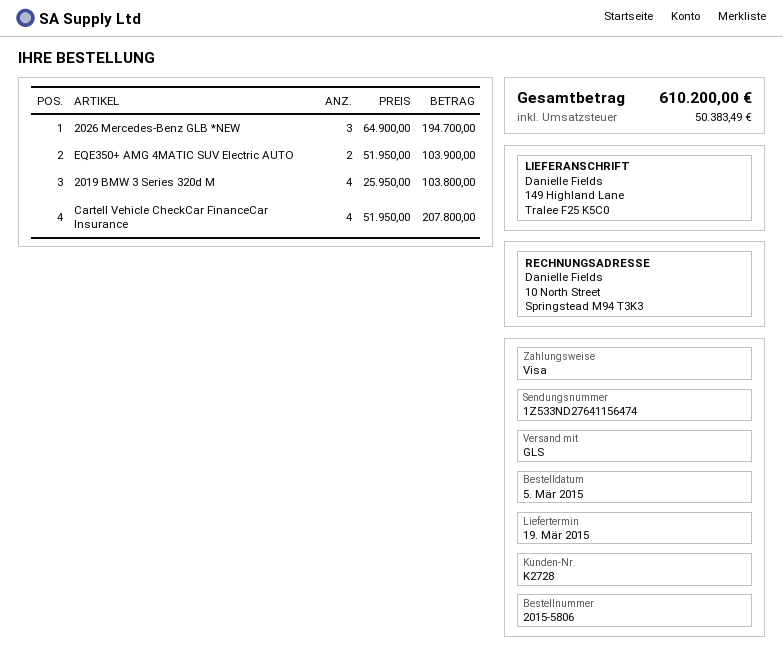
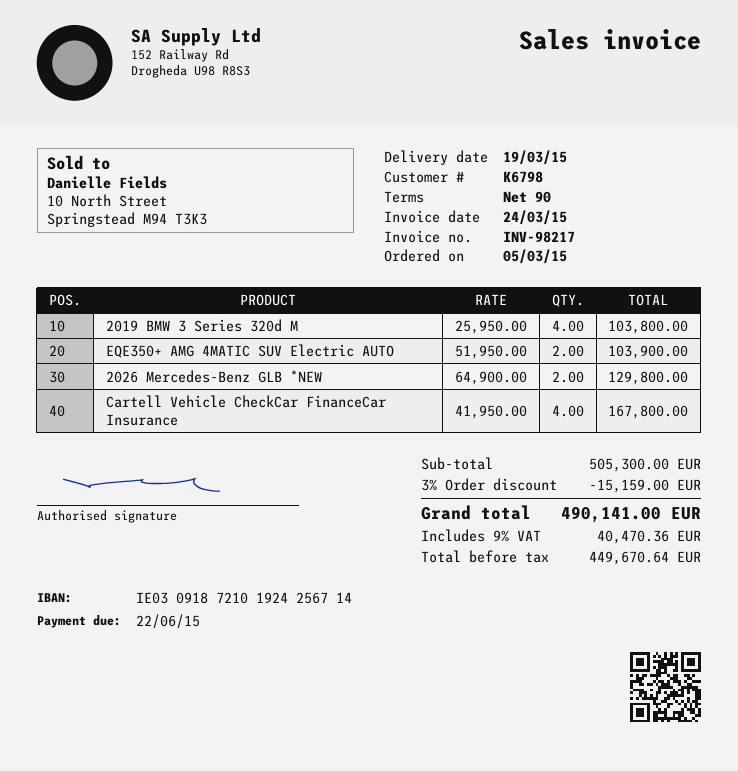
customer number: K2728 -> K6798
2026 Mercedes-Benz GLB *NEW: 3 x 64900.00 = 194700.00 -> 2 x 64900.00 = 129800.00
Cartell Vehicle CheckCar FinanceCar Insurance: 4 x 51950.00 = 207800.00 -> 4 x 41950.00 = 167800.00
discount: none -> 3% = 15159.00
tax: 50383.49 -> 40470.36
total: 610200.00 -> 490141.00

